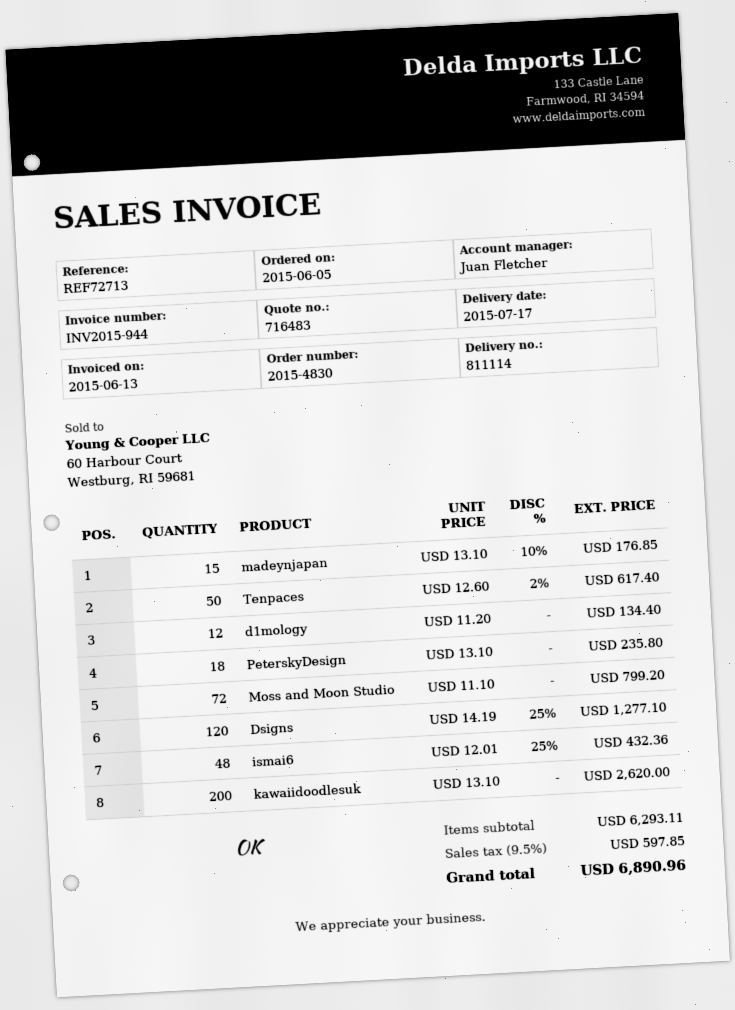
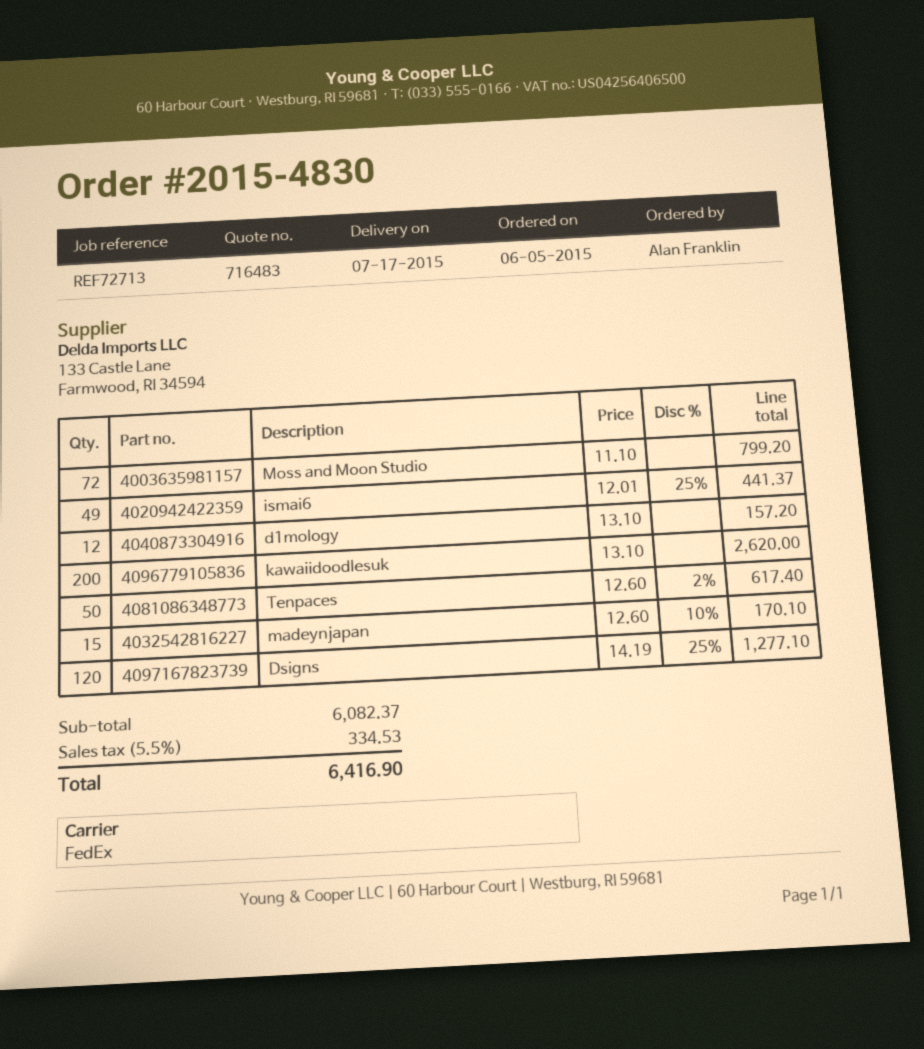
madeynjapan: 15 x 13.10 - 10% = 176.85 -> 15 x 12.60 - 10% = 170.10
d1mology: 12 x 11.20 = 134.40 -> 12 x 13.10 = 157.20
PeterskyDesign: 18 x 13.10 = 235.80 -> none
ismai6: 48 x 12.01 - 25% = 432.36 -> 49 x 12.01 - 25% = 441.37
subtotal: 6293.11 -> 6082.37
tax: 9.5% = 597.85 -> 5.5% = 334.53
total: 6890.96 -> 6416.90

